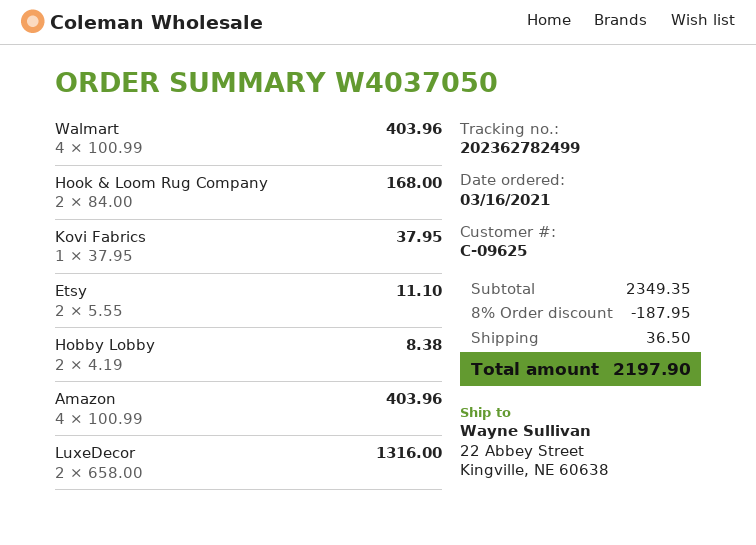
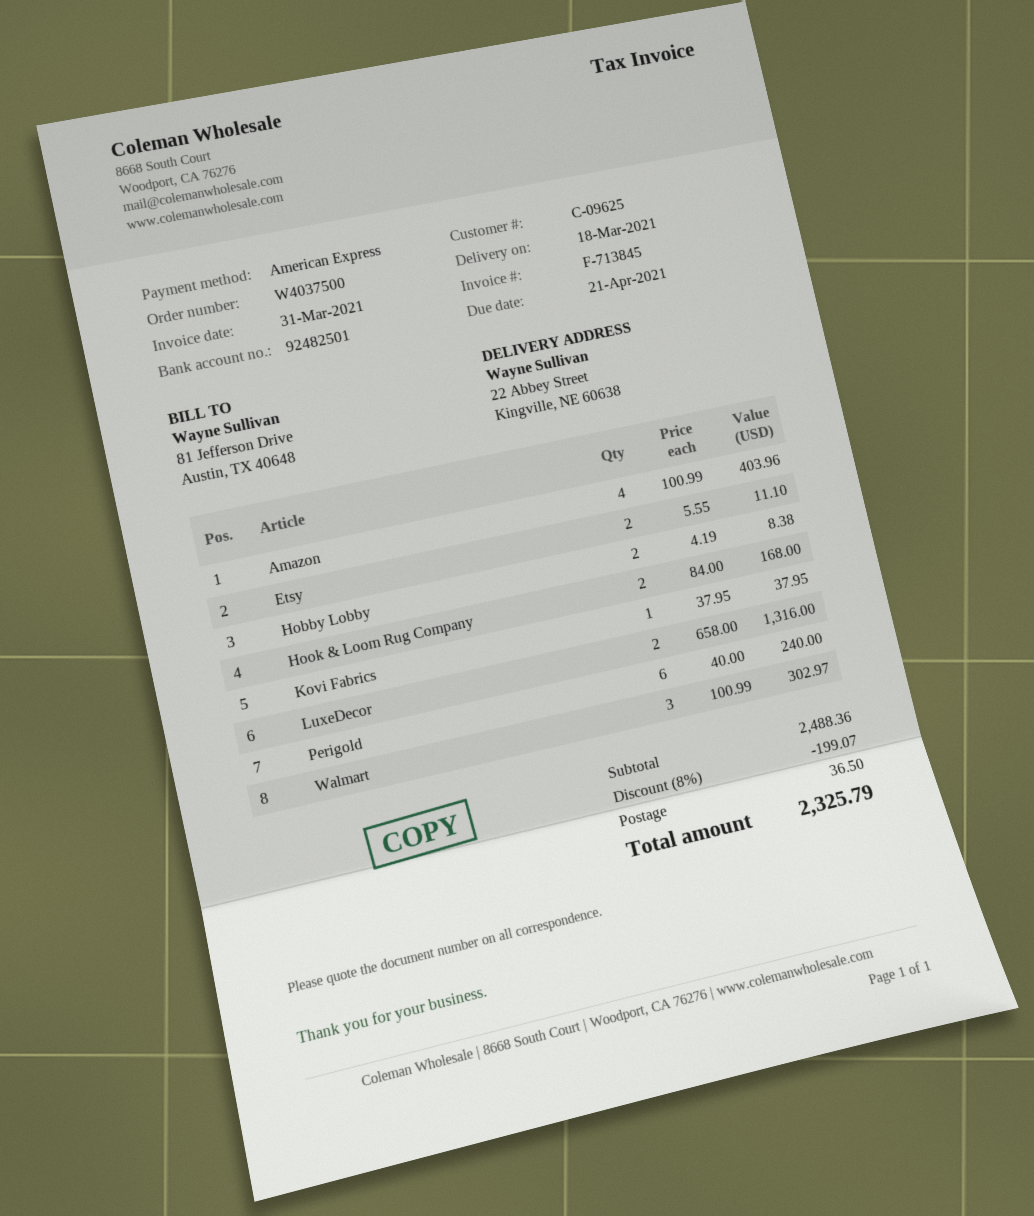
order number: W4037050 -> W4037500
Walmart: 4 x 100.99 = 403.96 -> 3 x 100.99 = 302.97
Perigold: none -> 6 x 40.00 = 240.00
subtotal: 2349.35 -> 2488.36
discount: 8% = 187.95 -> 8% = 199.07
total: 2197.90 -> 2325.79

